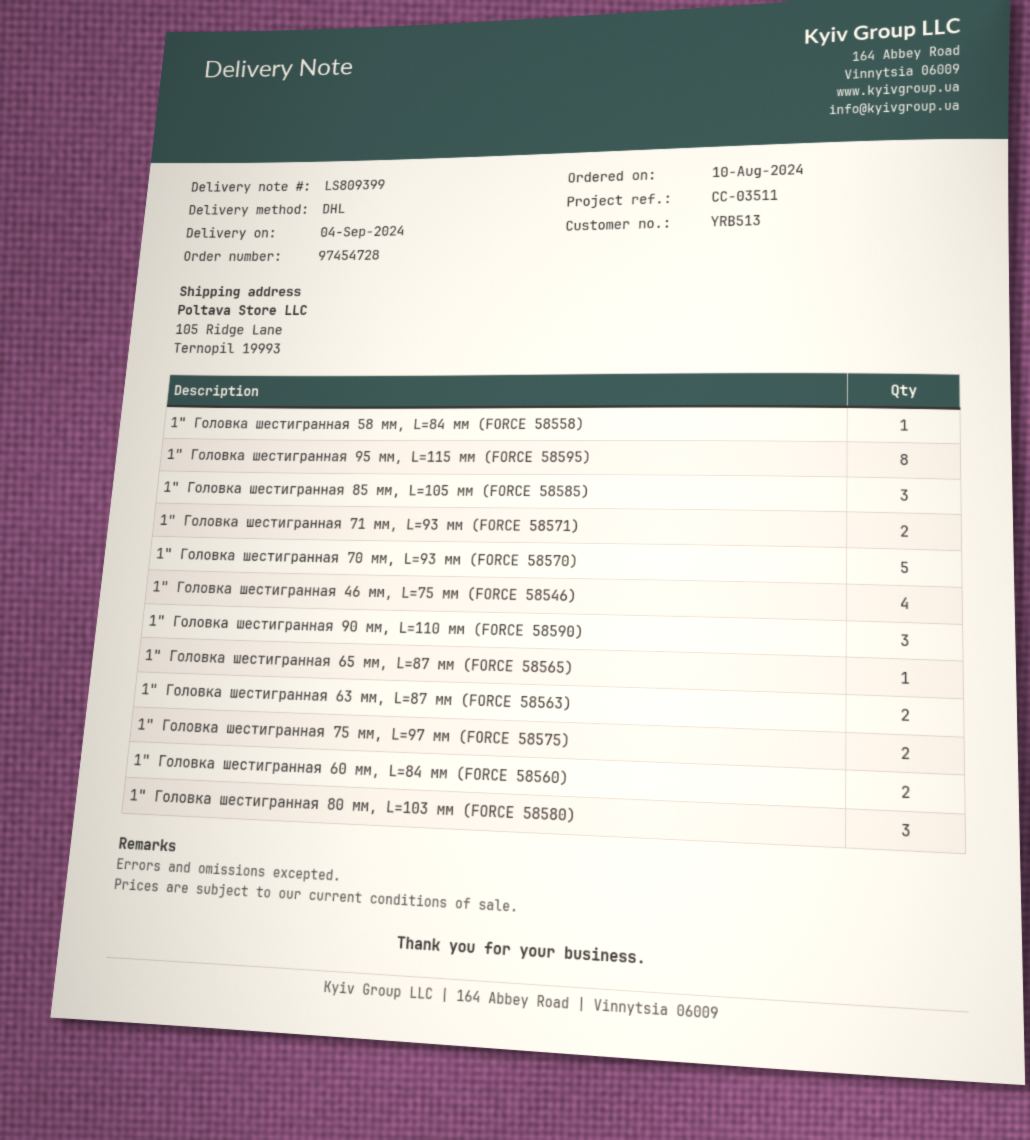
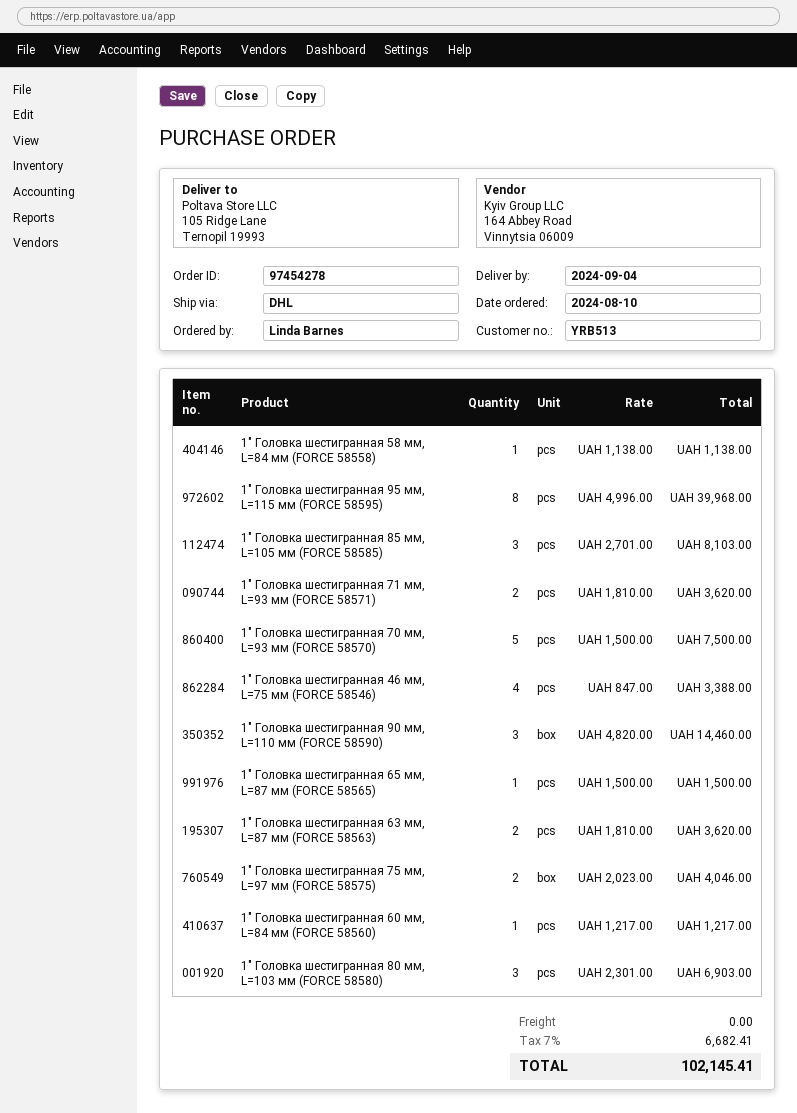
order number: 97454728 -> 97454278
1" Головка шестигранная 60 мм, L=84 мм (FORCE 58560): 2 -> 1

